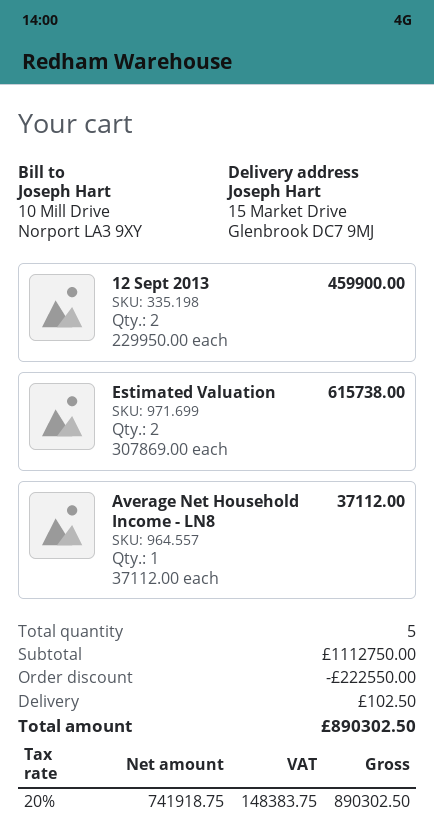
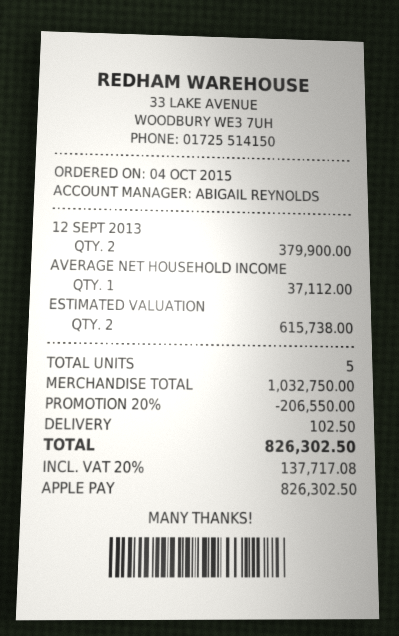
12 Sept 2013: 2 for 459900.00 -> 2 for 379900.00
subtotal: 1112750.00 -> 1032750.00
discount: 222550.00 -> 206550.00
tax: 20% = 148383.75 -> 20% = 137717.08
total: 890302.50 -> 826302.50

